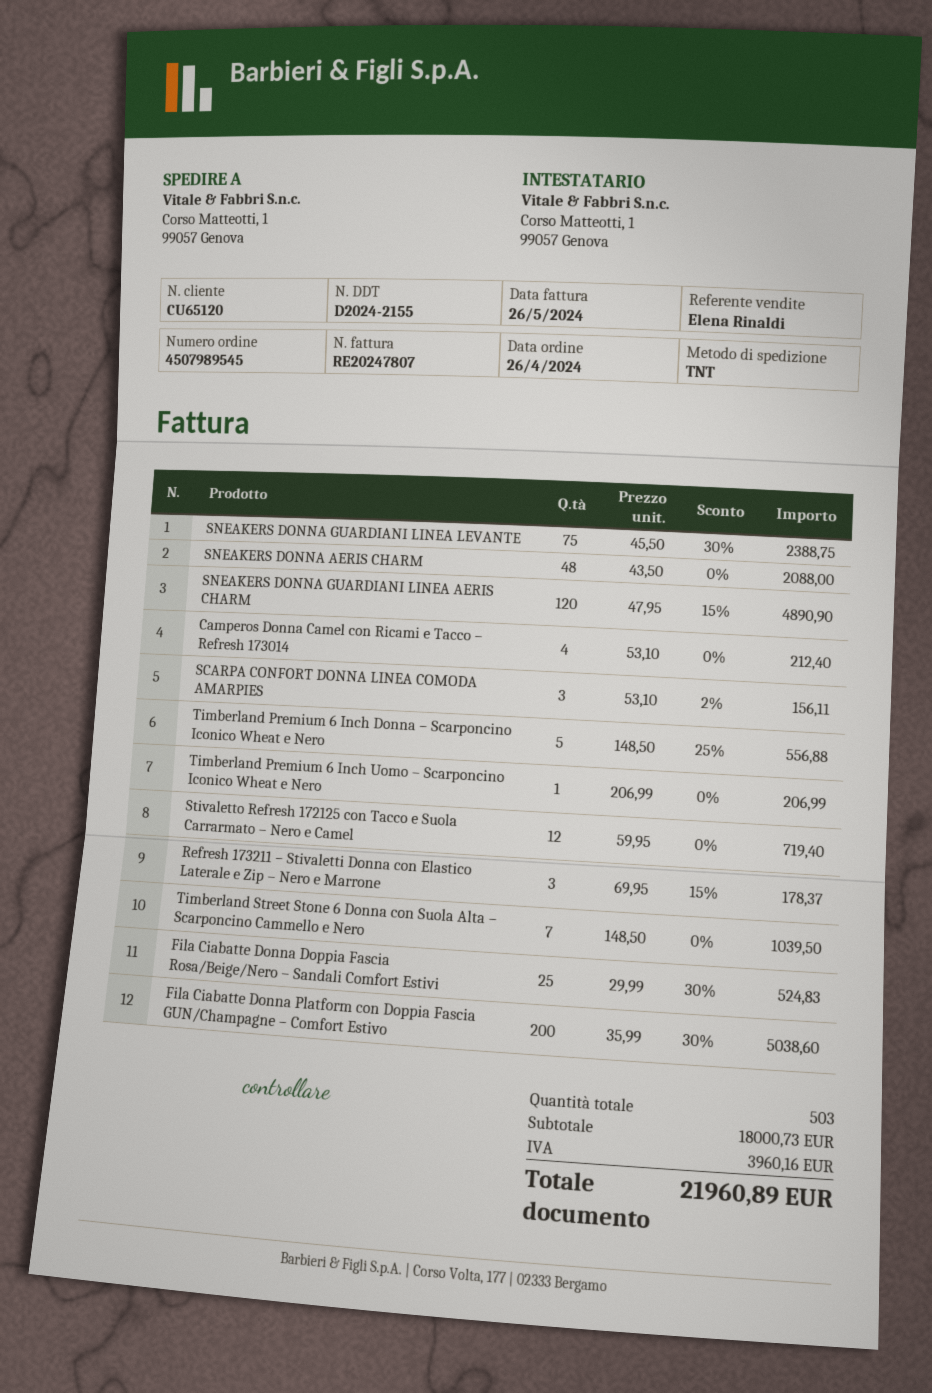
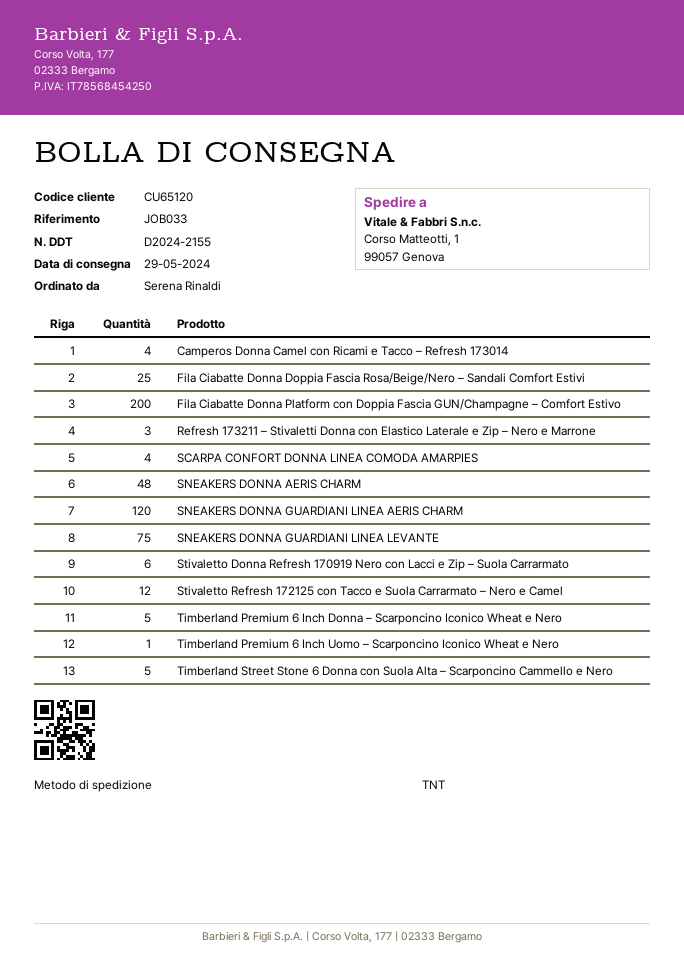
SCARPA CONFORT DONNA LINEA COMODA AMARPIES: 3 -> 4
Timberland Street Stone 6 Donna con Suola Alta – Scarponcino Cammello e Nero: 7 -> 5
Stivaletto Donna Refresh 170919 Nero con Lacci e Zip – Suola Carrarmato: none -> 6

